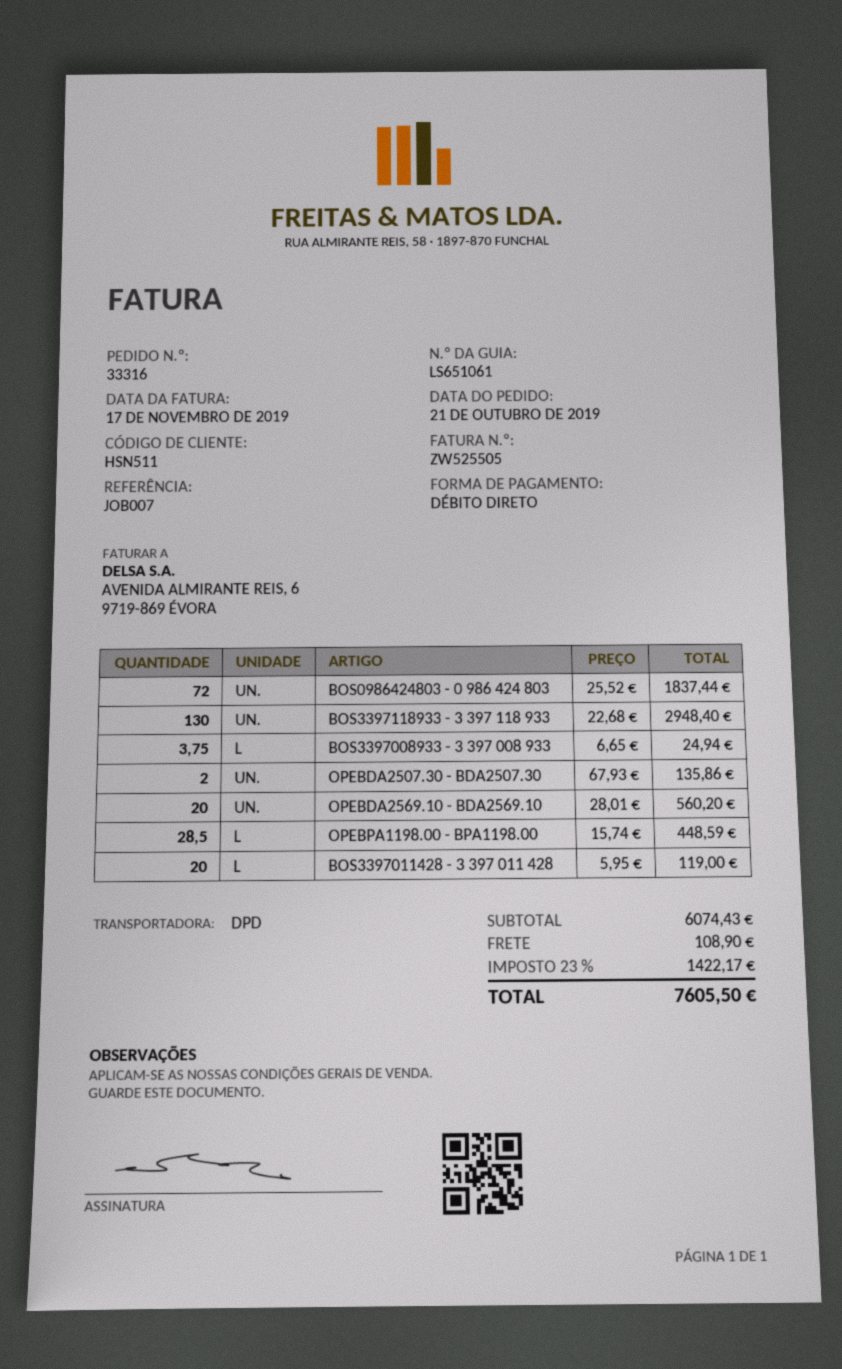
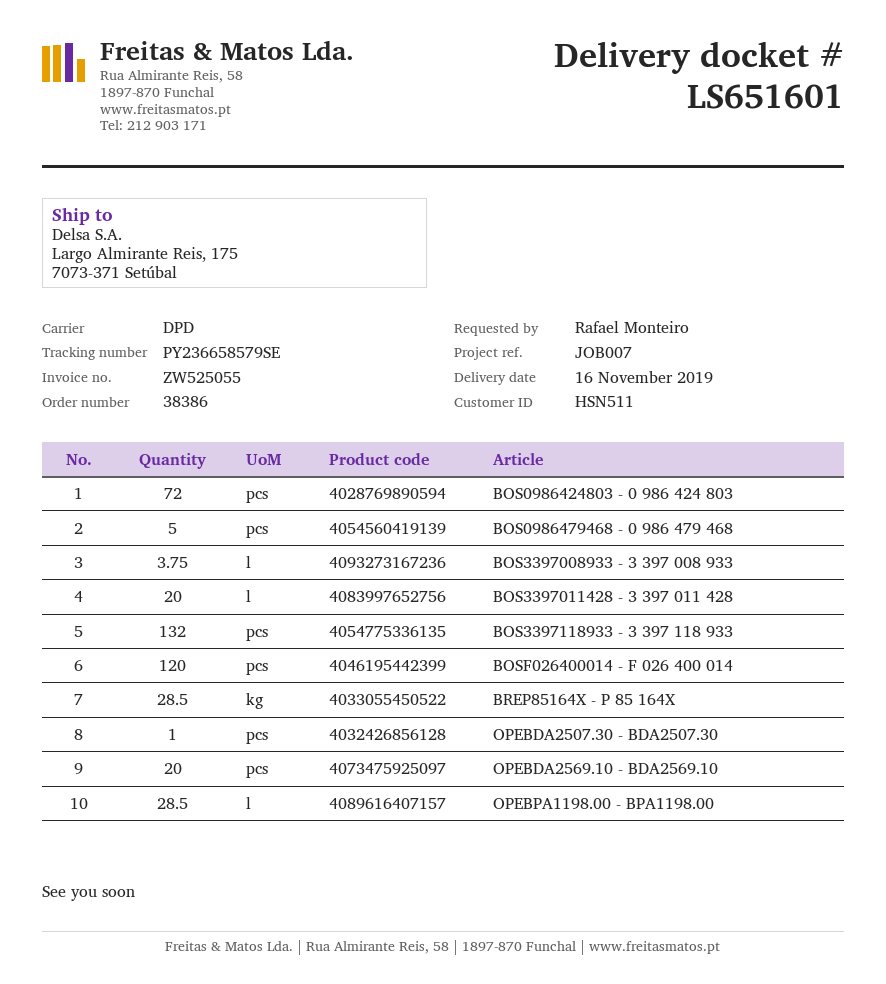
order number: 33316 -> 38386
delivery note number: LS651061 -> LS651601
invoice number: ZW525505 -> ZW525055
BOS3397118933 - 3 397 118 933: 130 -> 132
OPEBDA2507.30 - BDA2507.30: 2 -> 1
BOS0986479468 - 0 986 479 468: none -> 5
BOSF026400014 - F 026 400 014: none -> 120
BREP85164X - P 85 164X: none -> 28.5

